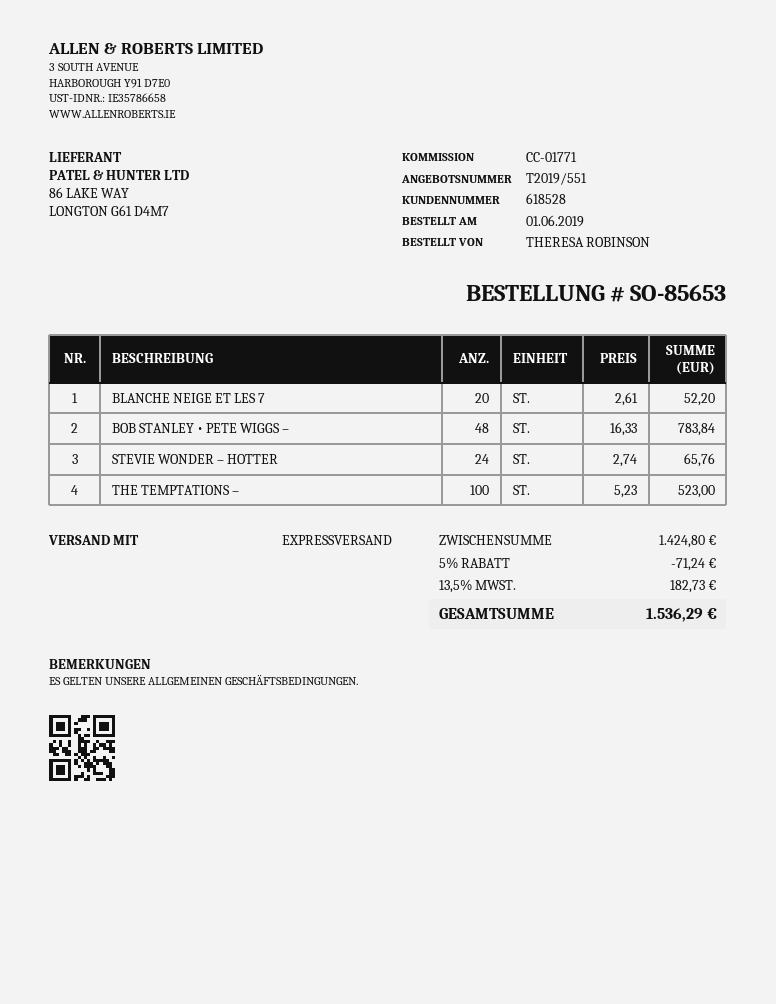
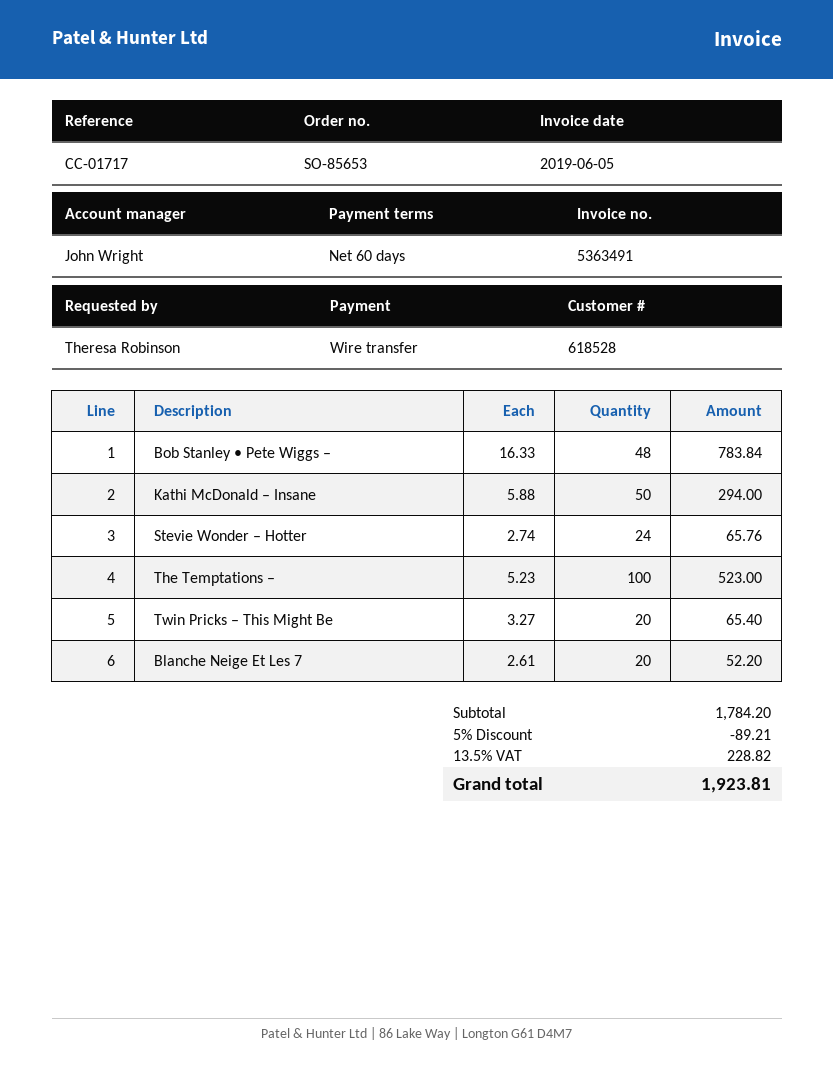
reference: CC-01771 -> CC-01717
Kathi McDonald – Insane: none -> 50 x 5.88 = 294.00
Twin Pricks – This Might Be: none -> 20 x 3.27 = 65.40
subtotal: 1424.80 -> 1784.20
discount: 5% = 71.24 -> 5% = 89.21
tax: 13.5% = 182.73 -> 13.5% = 228.82
total: 1536.29 -> 1923.81

